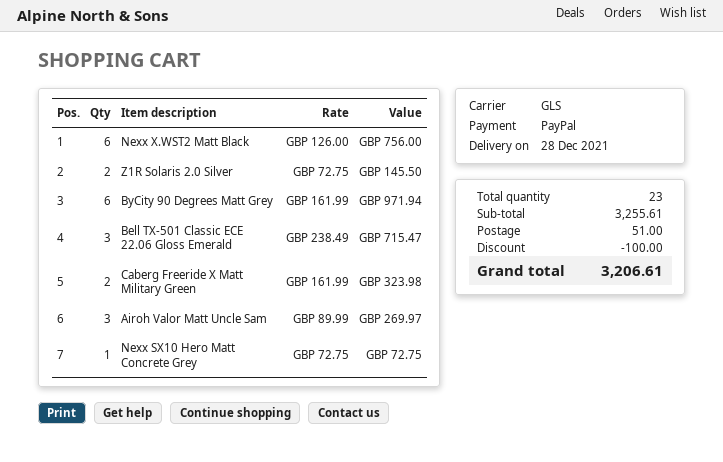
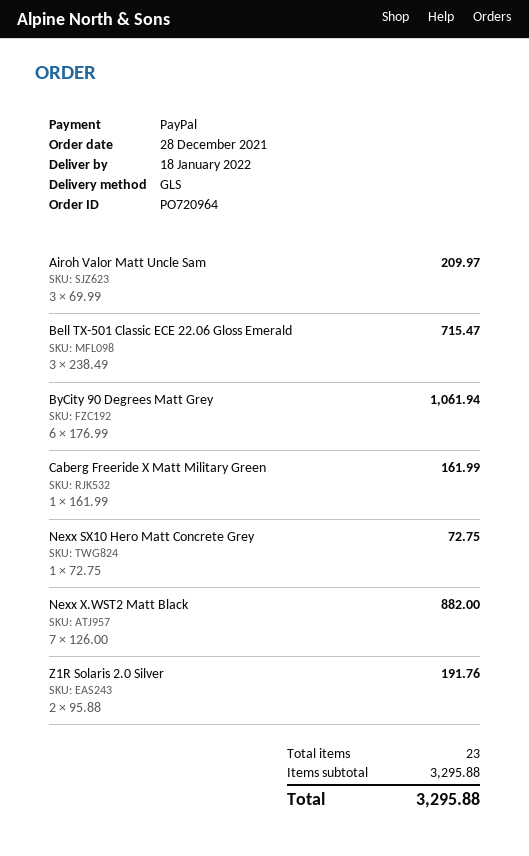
delivery date: 2021-12-28 -> 2022-01-18
Nexx X.WST2 Matt Black: 6 x 126.00 = 756.00 -> 7 x 126.00 = 882.00
Z1R Solaris 2.0 Silver: 2 x 72.75 = 145.50 -> 2 x 95.88 = 191.76
ByCity 90 Degrees Matt Grey: 6 x 161.99 = 971.94 -> 6 x 176.99 = 1061.94
Caberg Freeride X Matt Military Green: 2 x 161.99 = 323.98 -> 1 x 161.99 = 161.99
Airoh Valor Matt Uncle Sam: 3 x 89.99 = 269.97 -> 3 x 69.99 = 209.97
subtotal: 3255.61 -> 3295.88
discount: 100.00 -> none
shipping: 51.00 -> none
total: 3206.61 -> 3295.88

